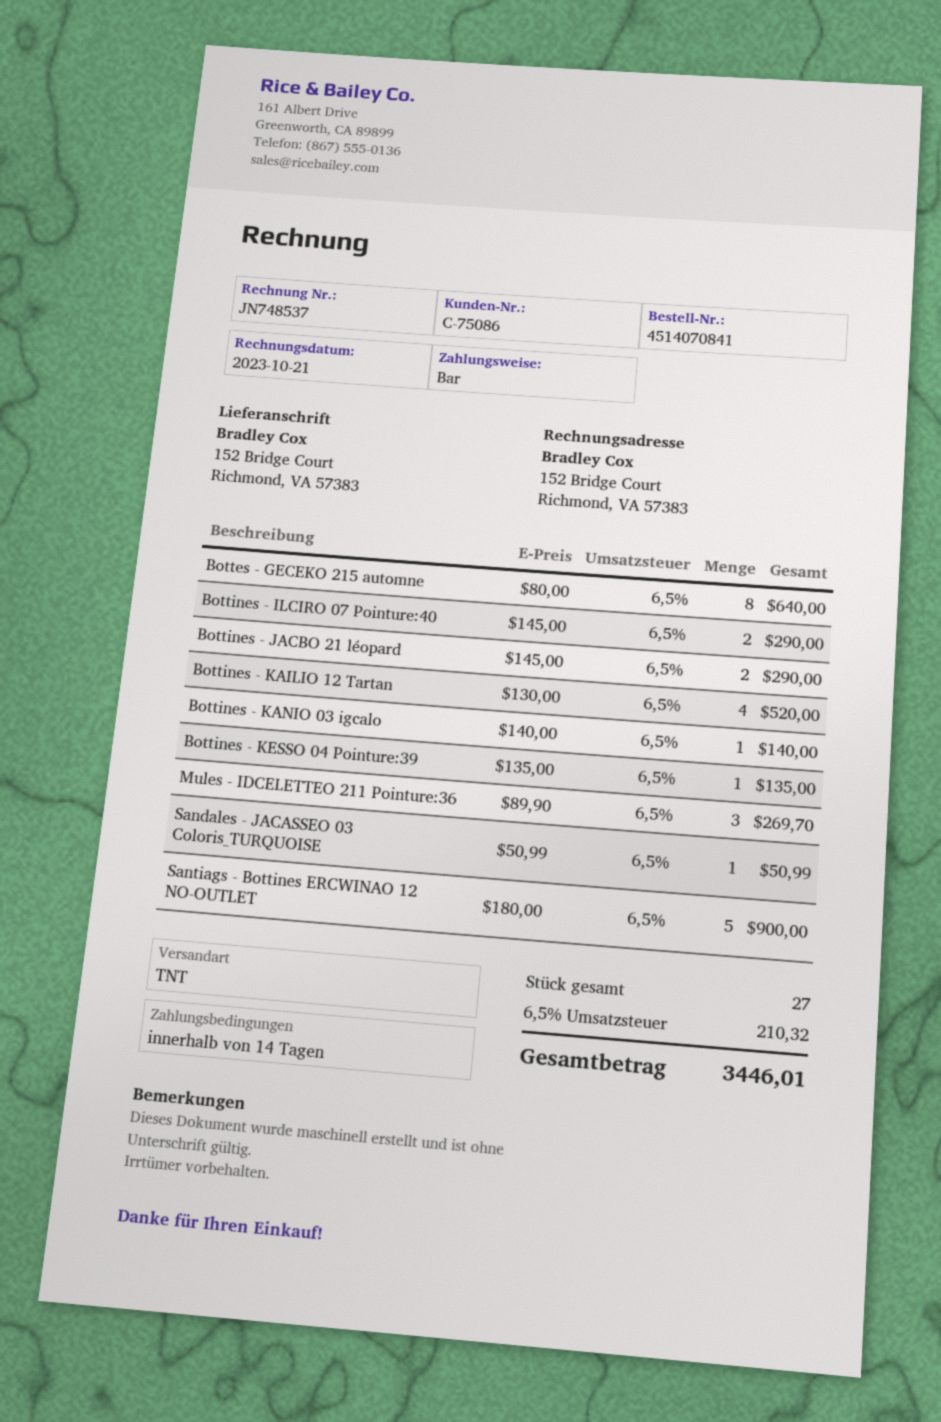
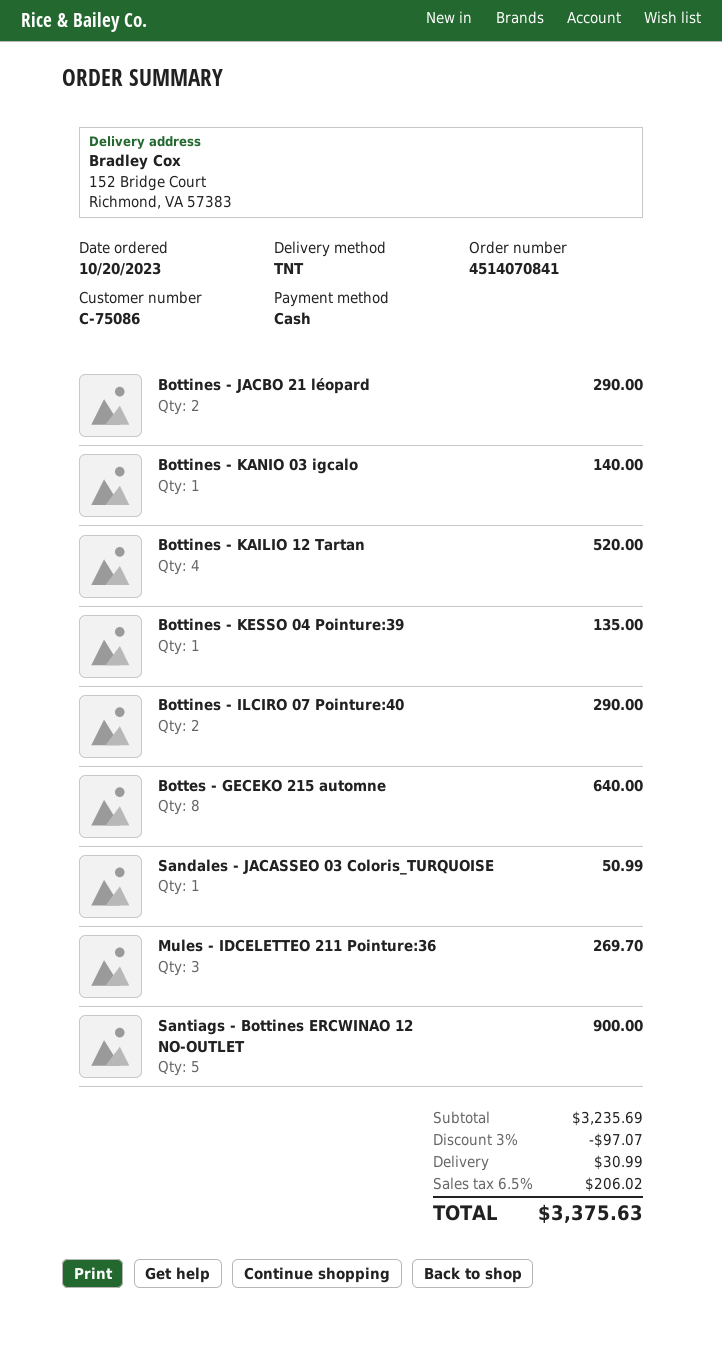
discount: none -> 3% = 97.07
shipping: none -> 30.99
tax: 6.5% = 210.32 -> 6.5% = 206.02
total: 3446.01 -> 3375.63

